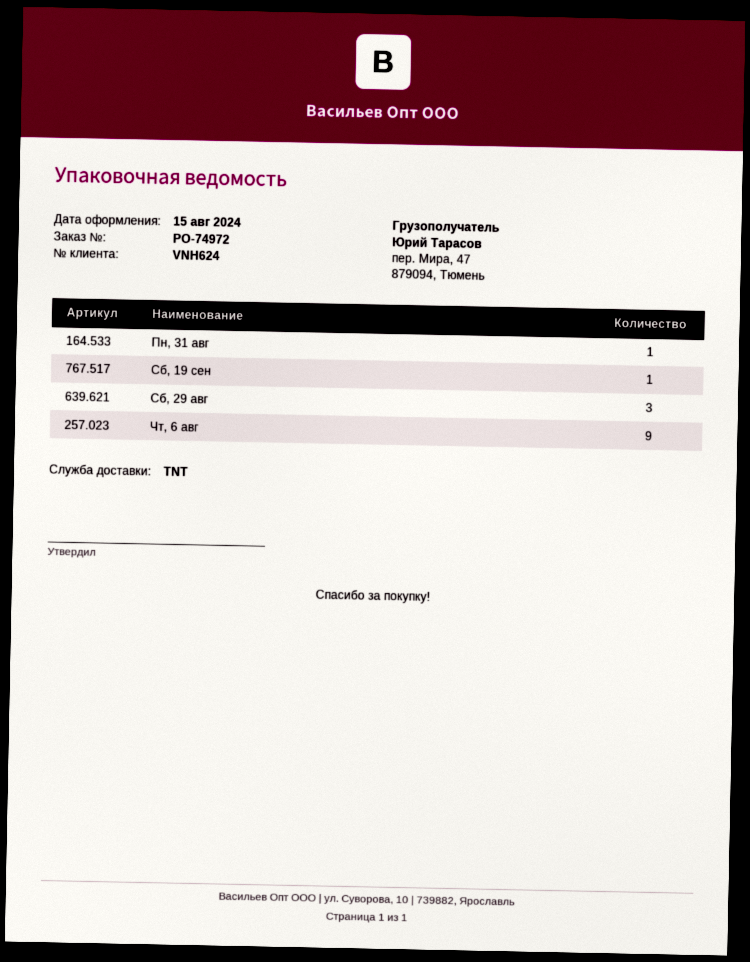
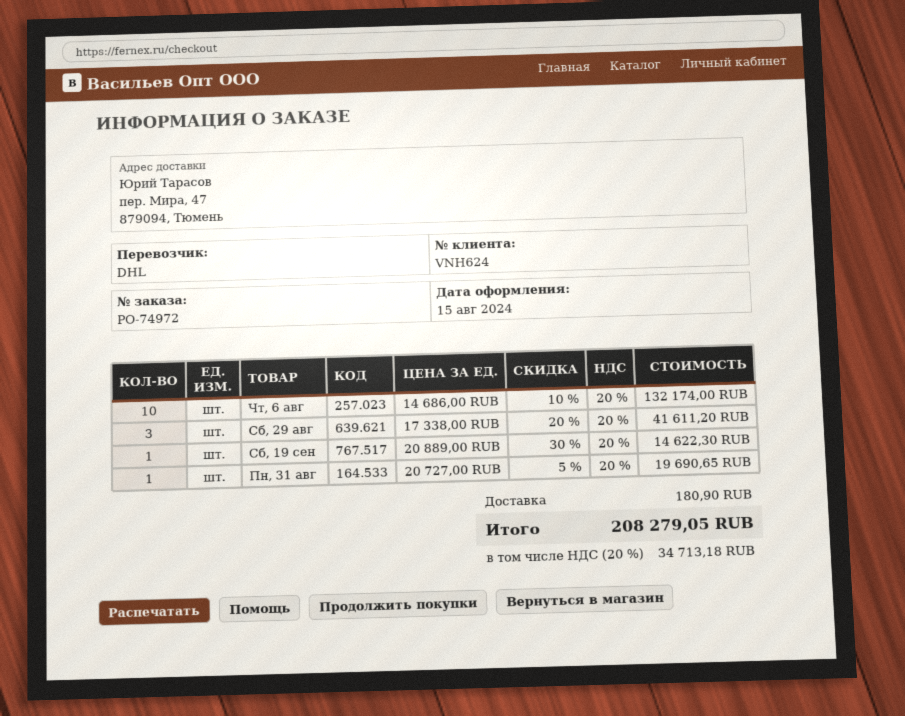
shipping method: TNT -> DHL
Чт, 6 авг: 9 -> 10

